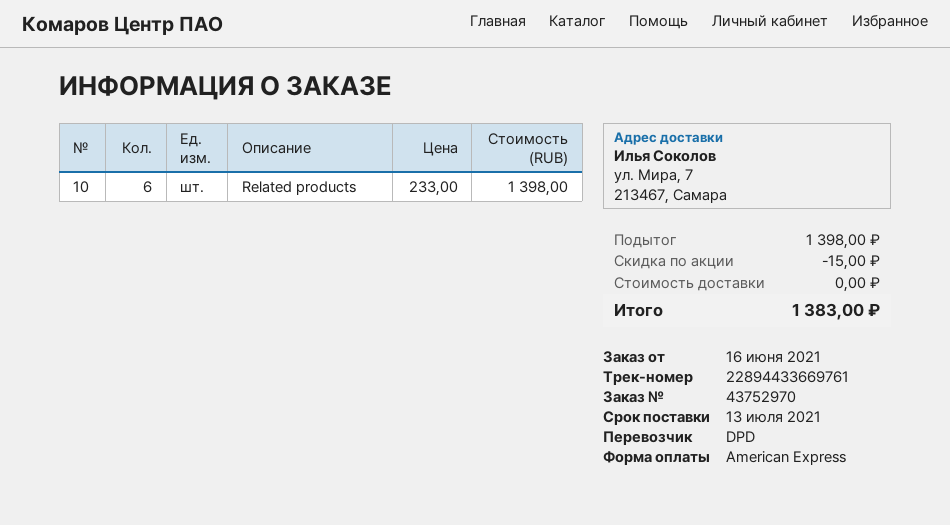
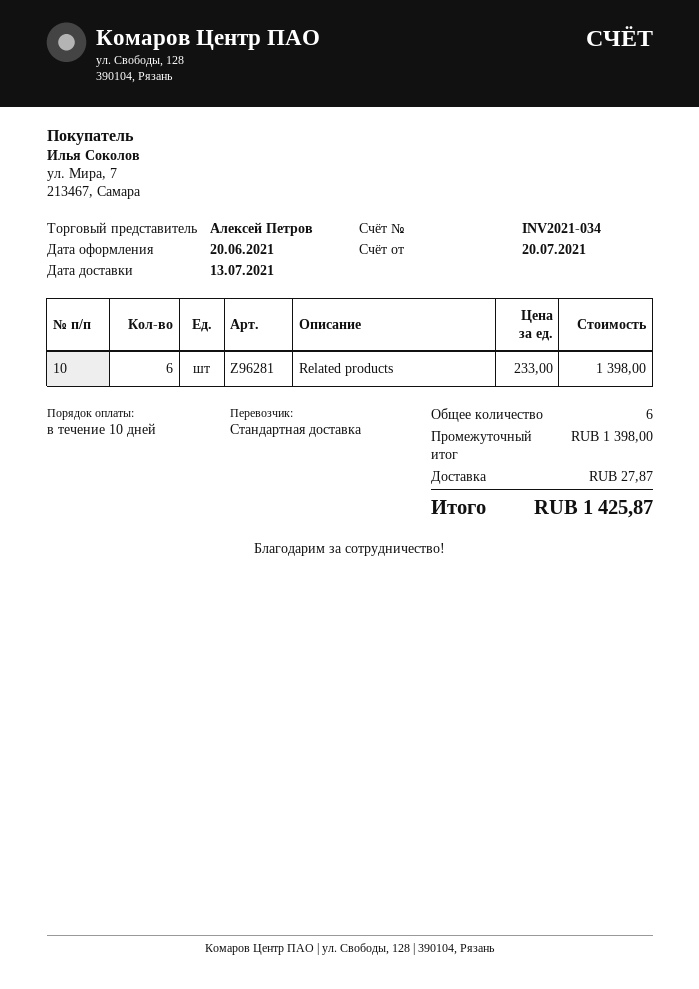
order date: 2021-06-16 -> 2021-06-20
shipping method: DPD -> standard
discount: 15.00 -> none
shipping: 0.00 -> 27.87
total: 1383.00 -> 1425.87

